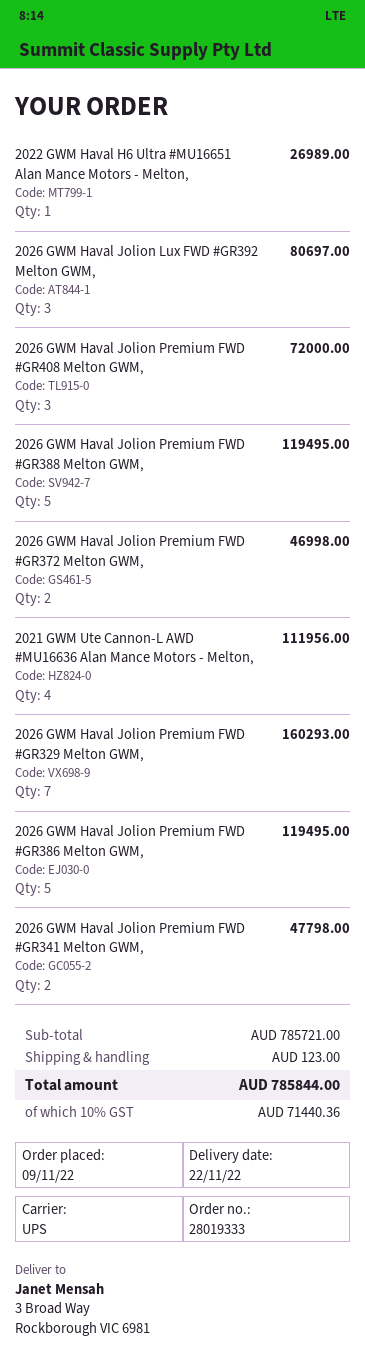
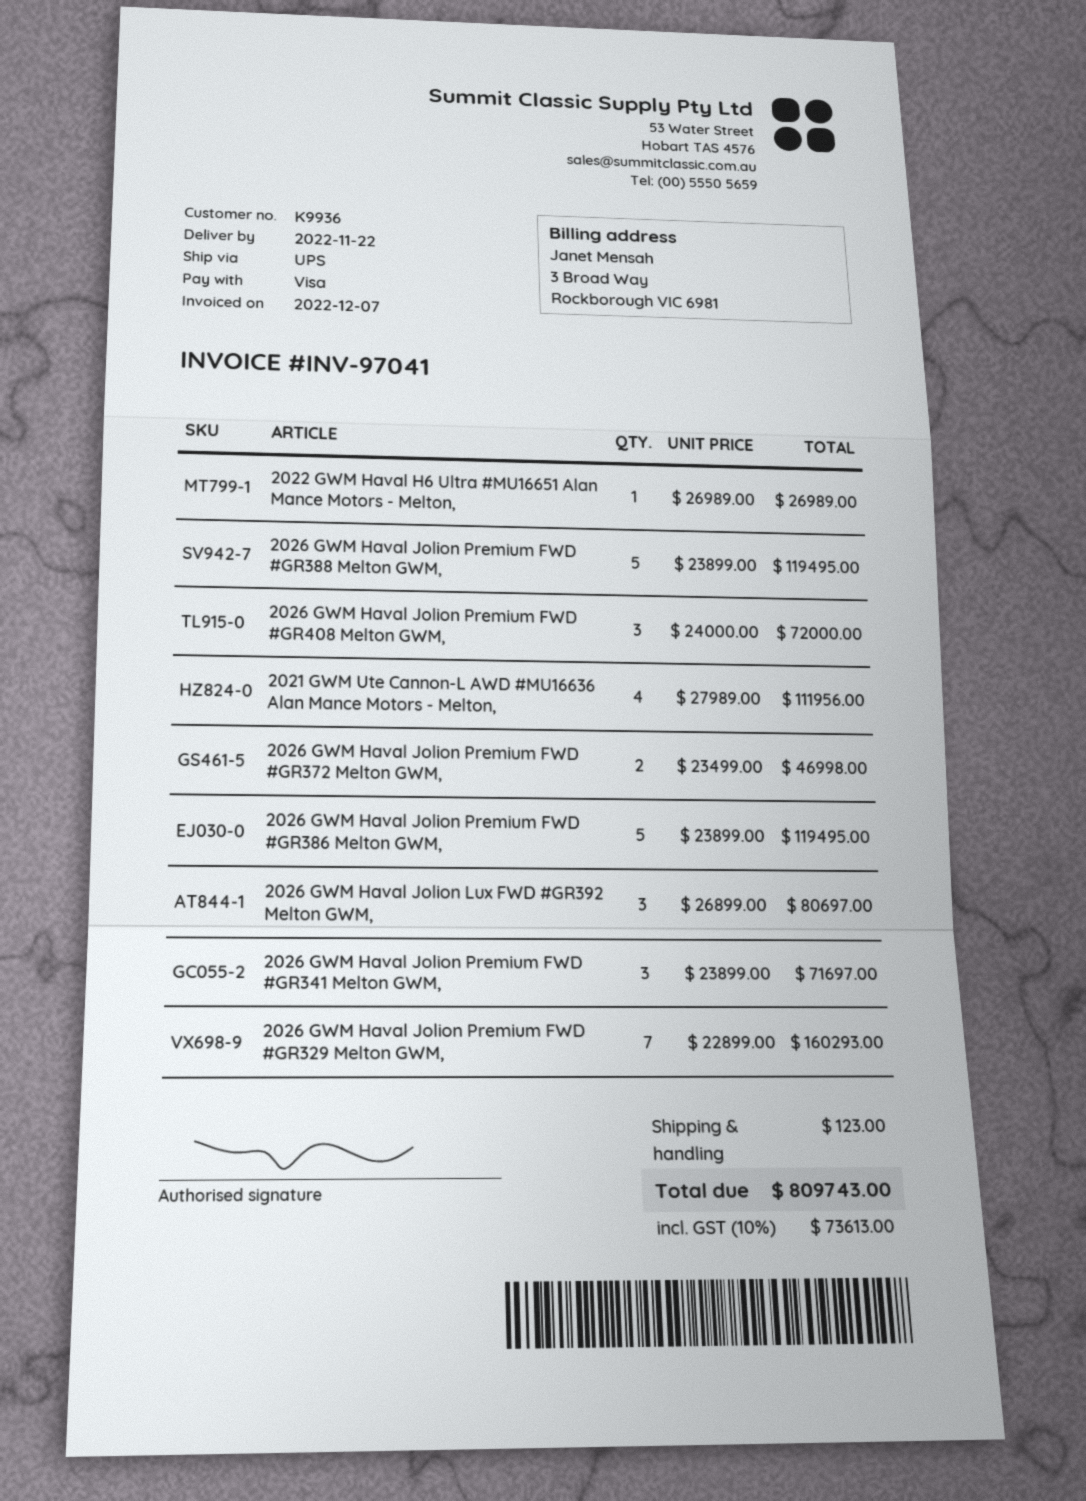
2026 GWM Haval Jolion Premium FWD #GR341 Melton GWM,: 2 for 47798.00 -> 3 for 71697.00
tax: 10% = 71440.36 -> 10% = 73613.00
total: 785844.00 -> 809743.00

